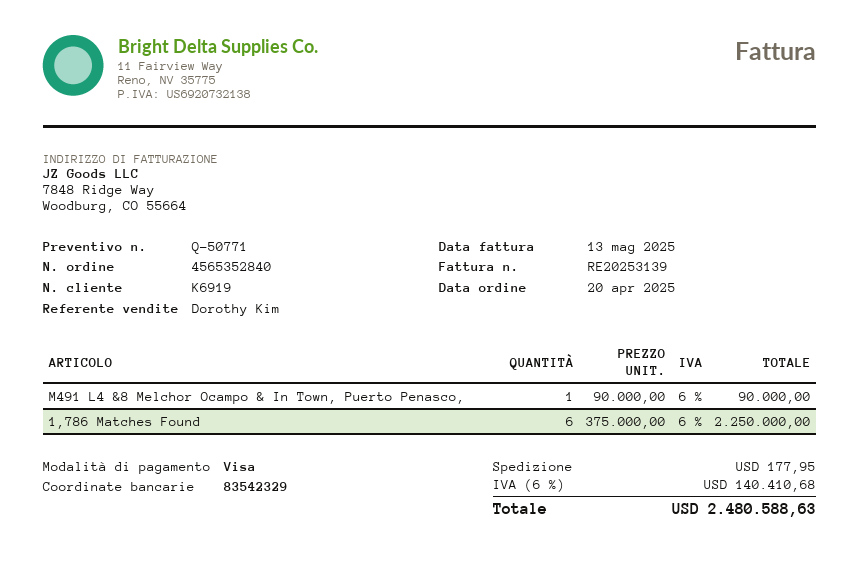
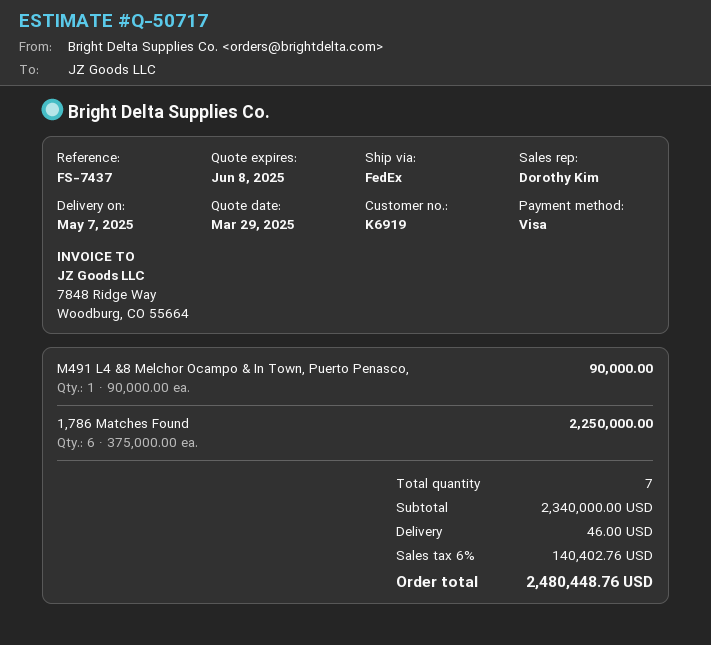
quote number: Q-50771 -> Q-50717
shipping: 177.95 -> 46.00
tax: 6% = 140410.68 -> 6% = 140402.76
total: 2480588.63 -> 2480448.76

